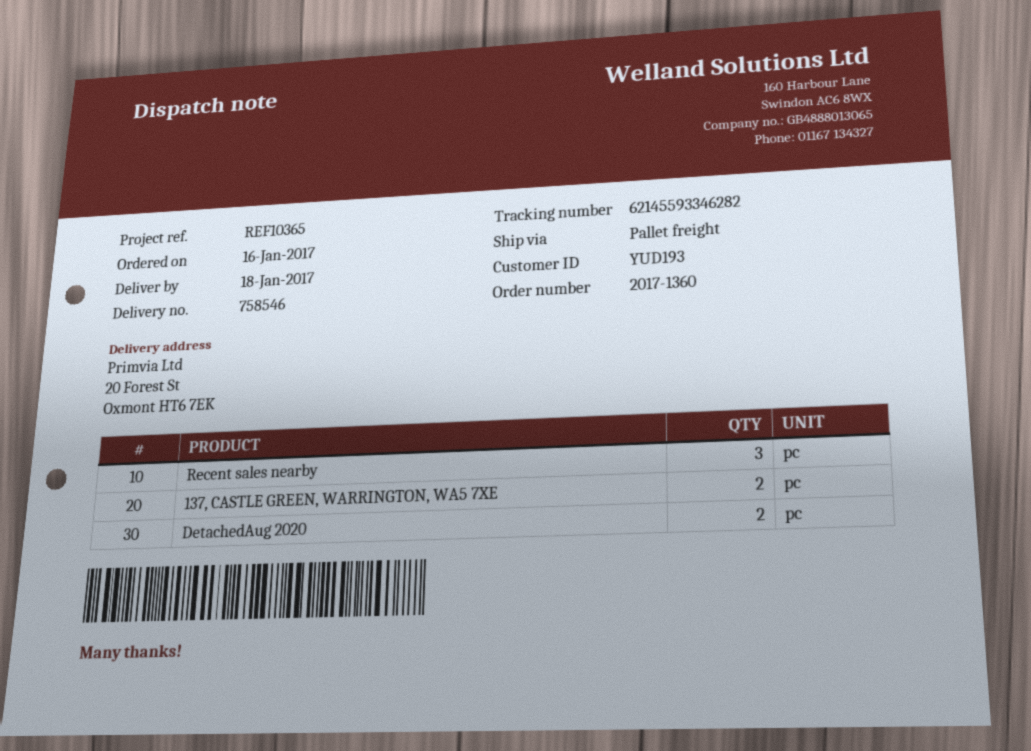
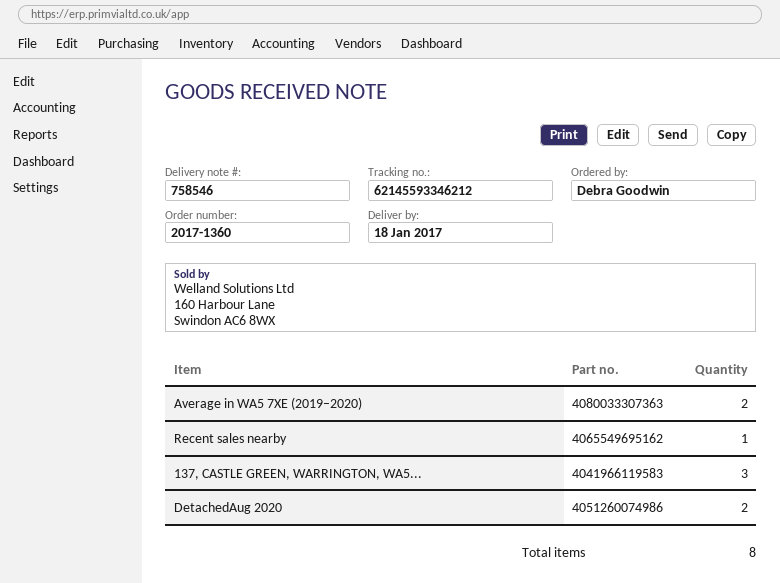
tracking number: 62145593346282 -> 62145593346212
Recent sales nearby: 3 -> 1
137, CASTLE GREEN, WARRINGTON, WA5 7XE: 2 -> 3
Average in WA5 7XE (2019–2020): none -> 2

